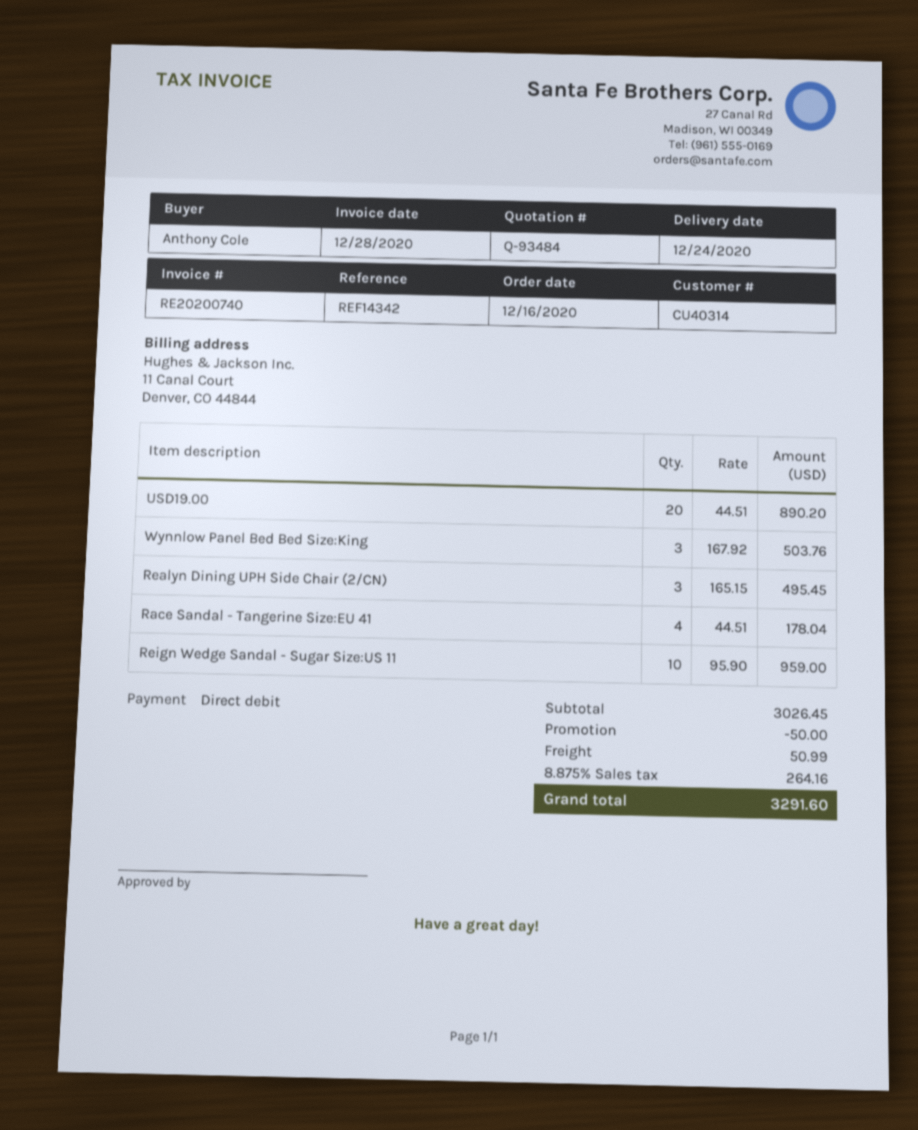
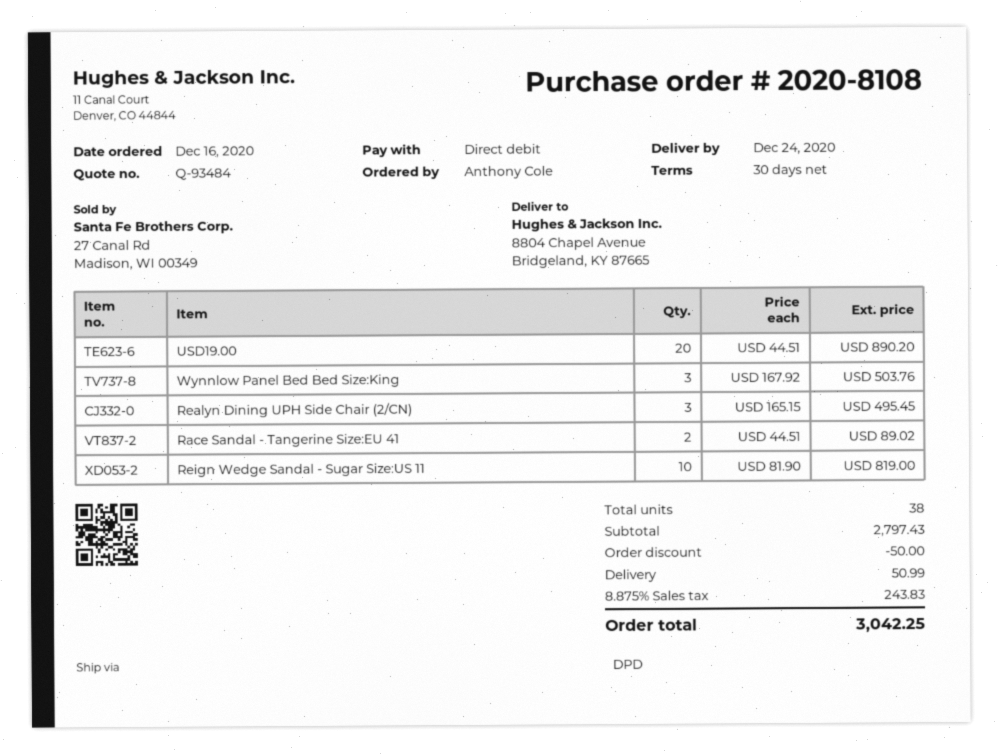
Race Sandal - Tangerine Size:EU 41: 4 x 44.51 = 178.04 -> 2 x 44.51 = 89.02
Reign Wedge Sandal - Sugar Size:US 11: 10 x 95.90 = 959.00 -> 10 x 81.90 = 819.00
subtotal: 3026.45 -> 2797.43
tax: 8.875% = 264.16 -> 8.875% = 243.83
total: 3291.60 -> 3042.25

